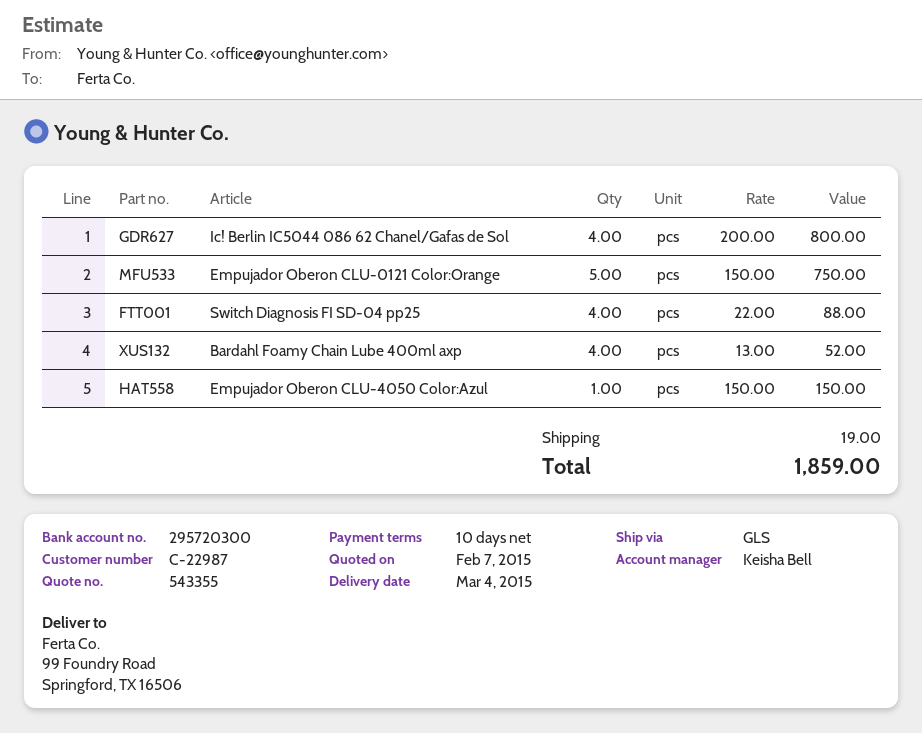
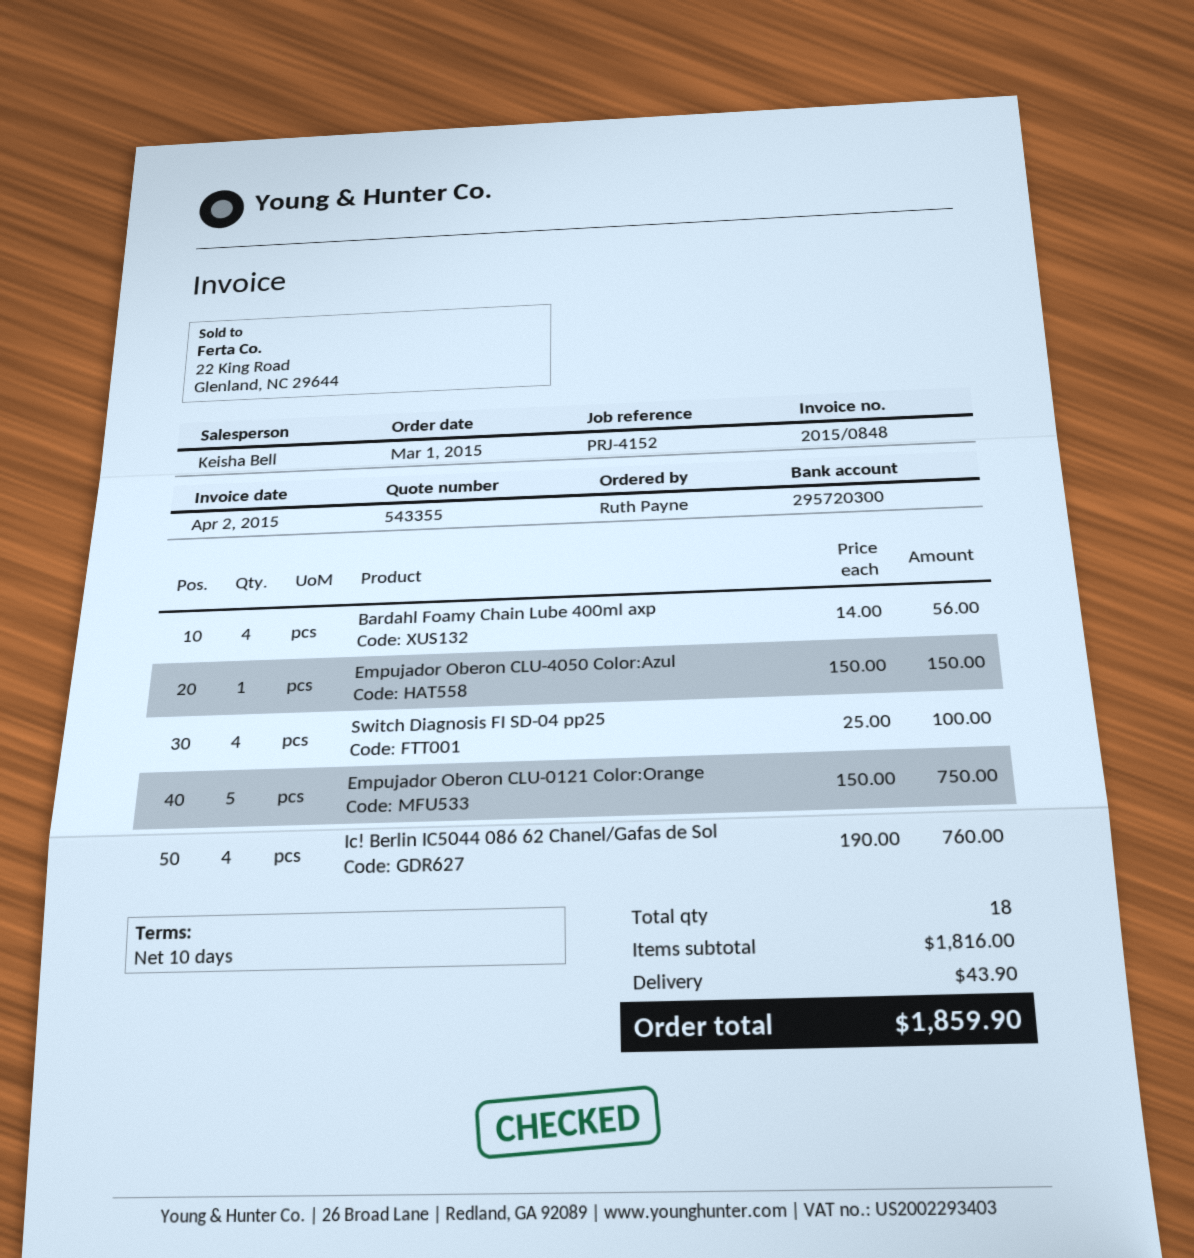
Ic! Berlin IC5044 086 62 Chanel/Gafas de Sol: 4 x 200.00 = 800.00 -> 4 x 190.00 = 760.00
Switch Diagnosis FI SD-04 pp25: 4 x 22.00 = 88.00 -> 4 x 25.00 = 100.00
Bardahl Foamy Chain Lube 400ml axp: 4 x 13.00 = 52.00 -> 4 x 14.00 = 56.00
shipping: 19.00 -> 43.90
total: 1859.00 -> 1859.90

